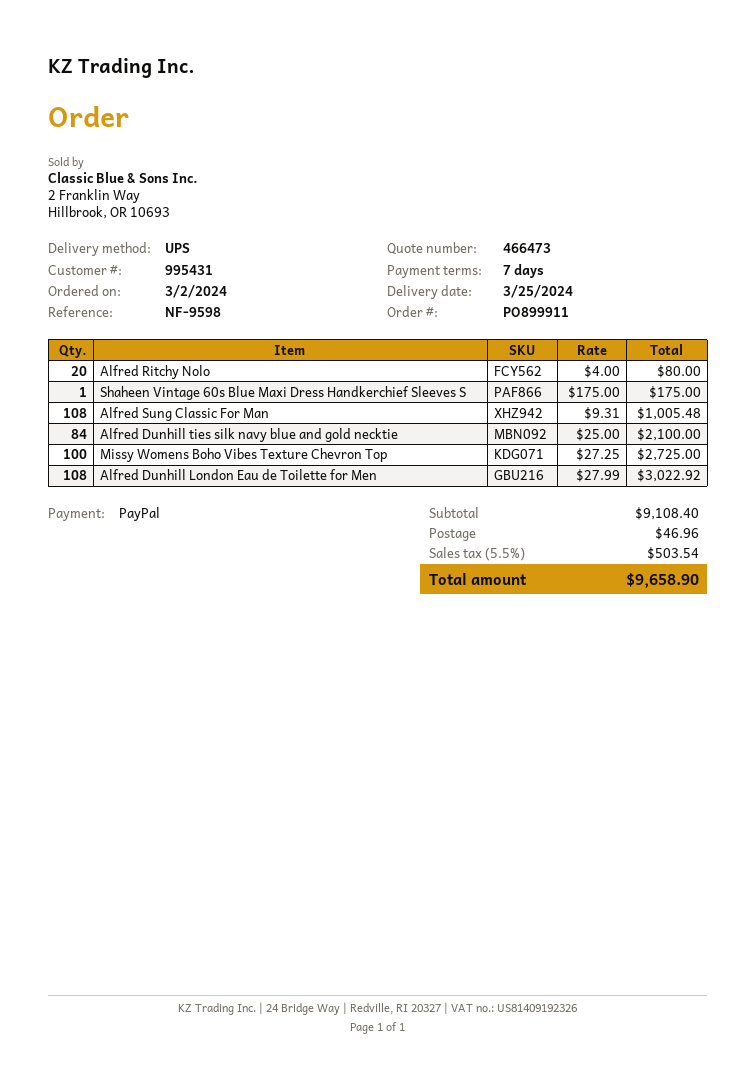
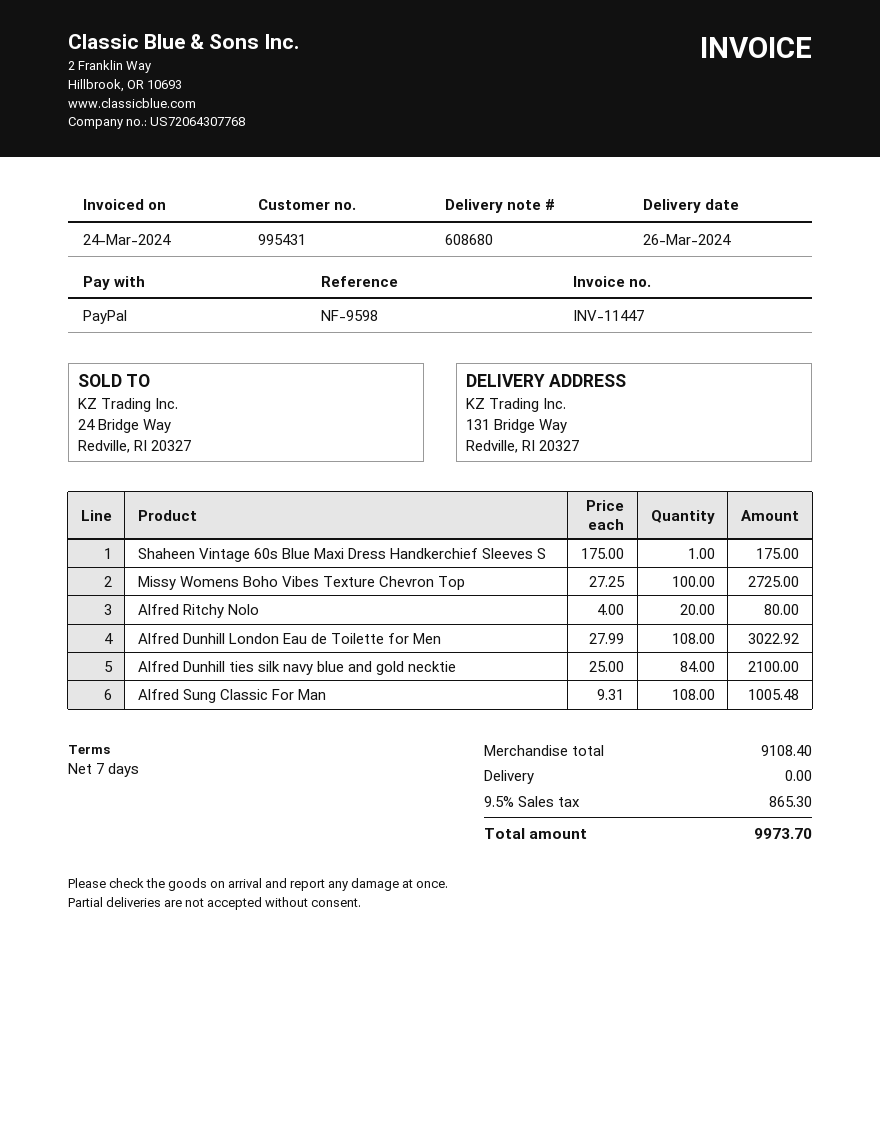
delivery date: 2024-03-25 -> 2024-03-26
shipping: 46.96 -> 0.00
tax: 5.5% = 503.54 -> 9.5% = 865.30
total: 9658.90 -> 9973.70

